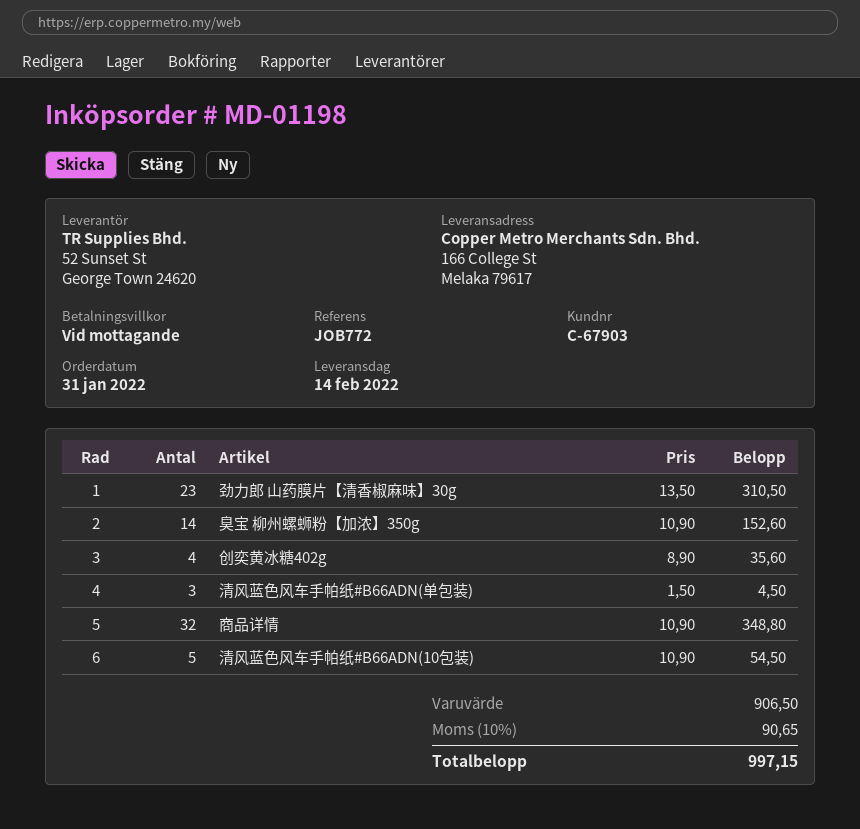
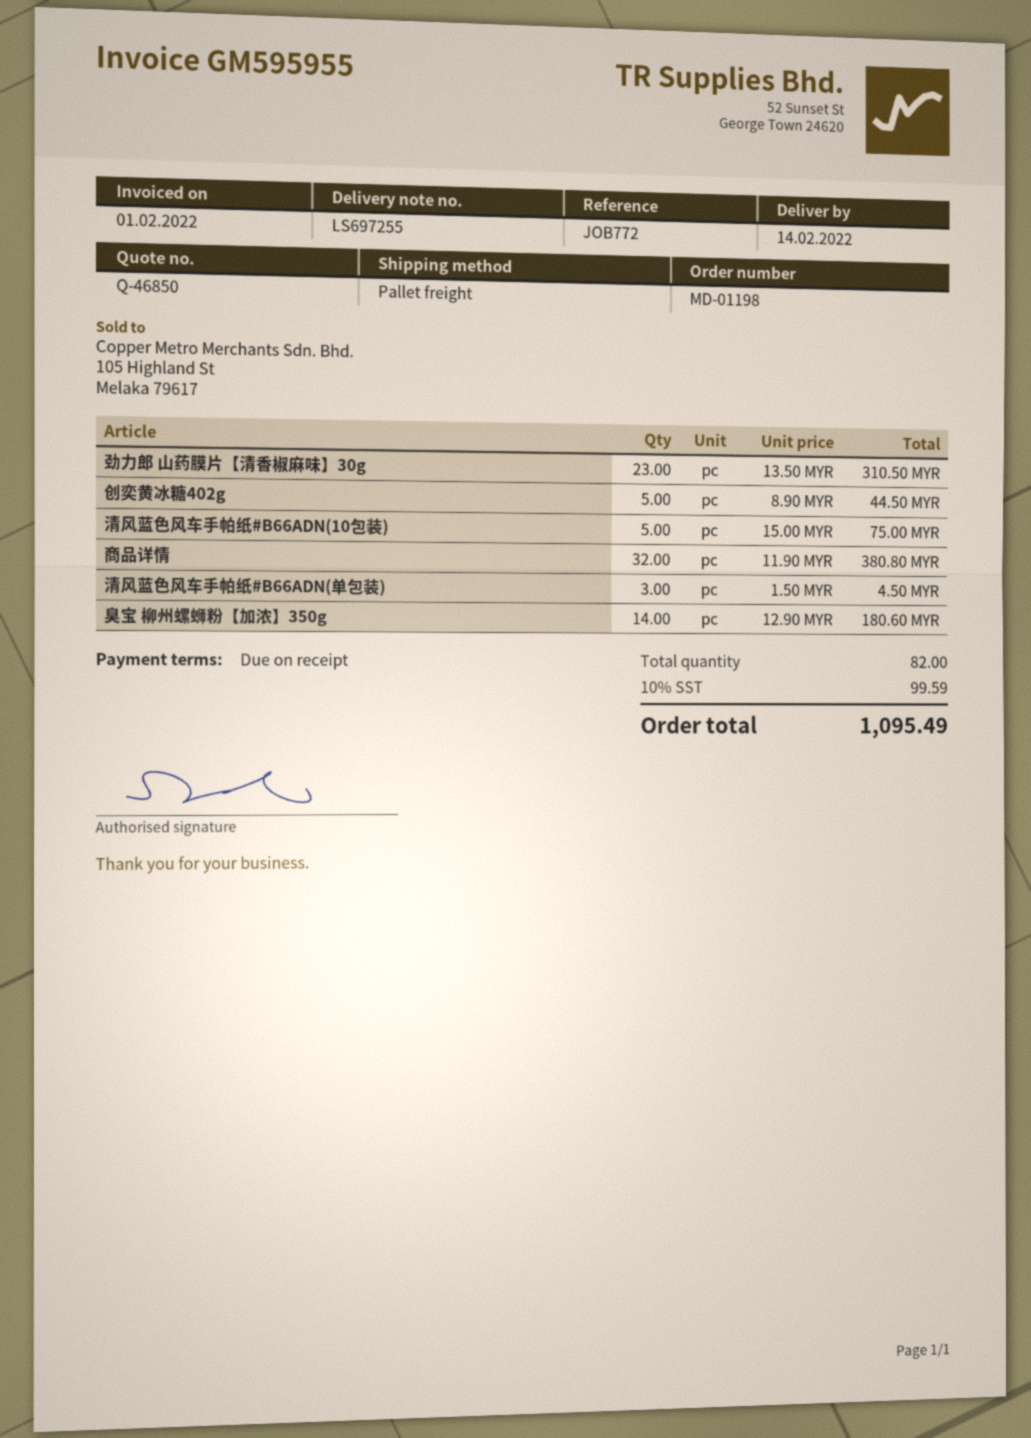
臭宝 柳州螺蛳粉【加浓】350g: 14 x 10.90 = 152.60 -> 14 x 12.90 = 180.60
创奕黄冰糖402g: 4 x 8.90 = 35.60 -> 5 x 8.90 = 44.50
商品详情: 32 x 10.90 = 348.80 -> 32 x 11.90 = 380.80
清风蓝色风车手帕纸#B66ADN(10包装): 5 x 10.90 = 54.50 -> 5 x 15.00 = 75.00
tax: 10% = 90.65 -> 10% = 99.59
total: 997.15 -> 1095.49

